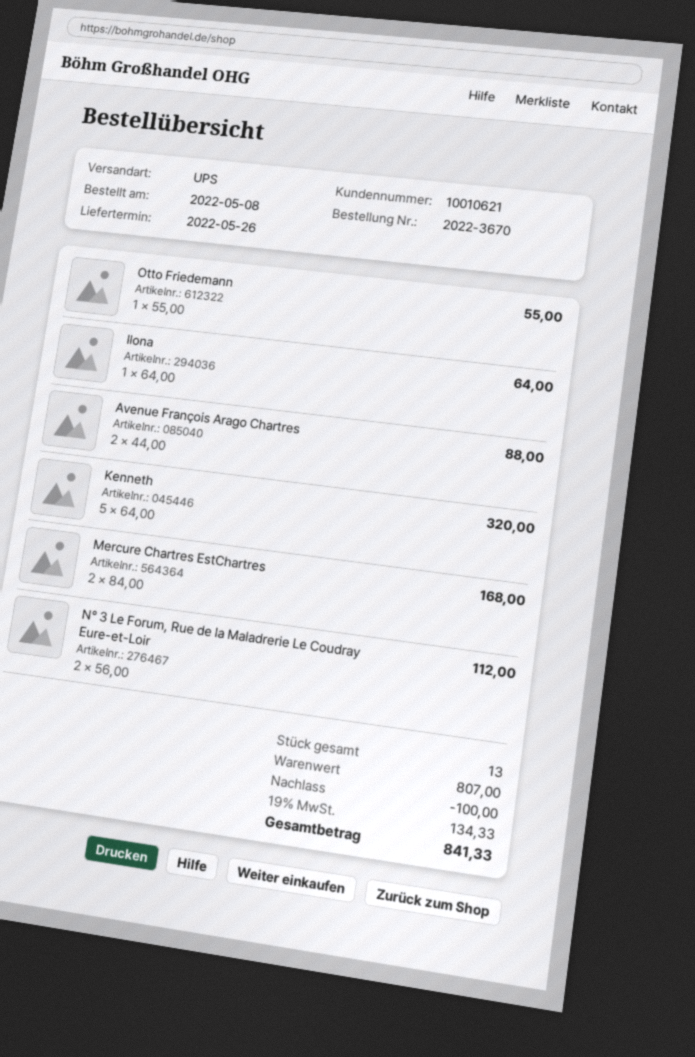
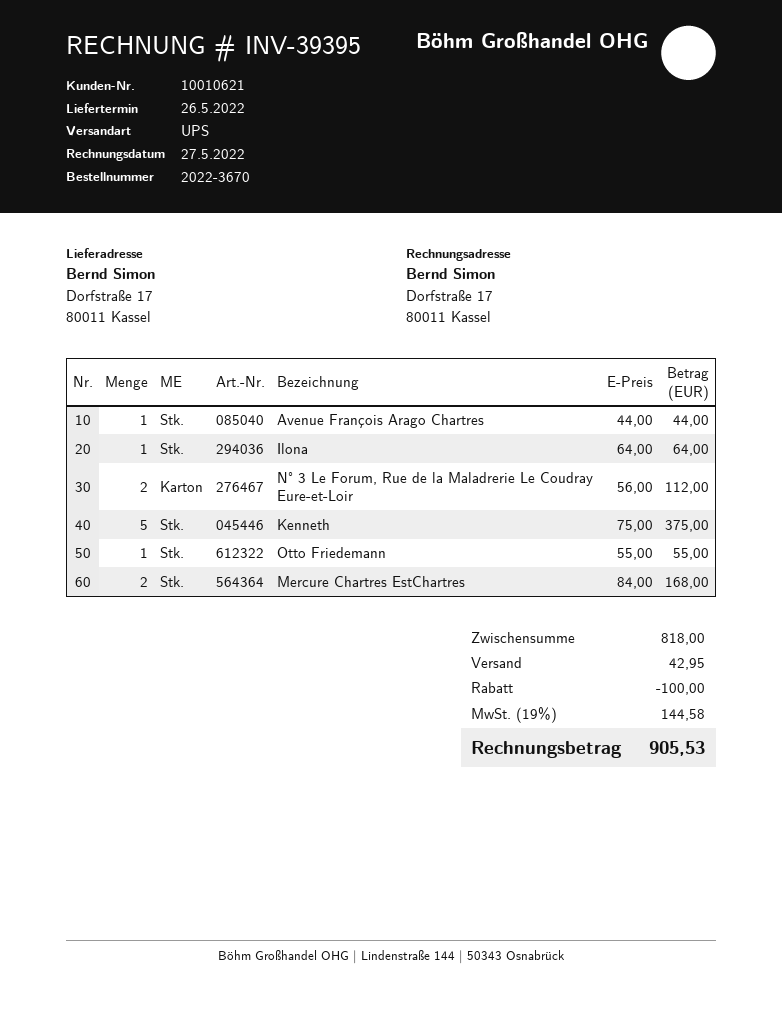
Avenue François Arago Chartres: 2 x 44.00 = 88.00 -> 1 x 44.00 = 44.00
Kenneth: 5 x 64.00 = 320.00 -> 5 x 75.00 = 375.00
subtotal: 807.00 -> 818.00
shipping: none -> 42.95
tax: 19% = 134.33 -> 19% = 144.58
total: 841.33 -> 905.53

